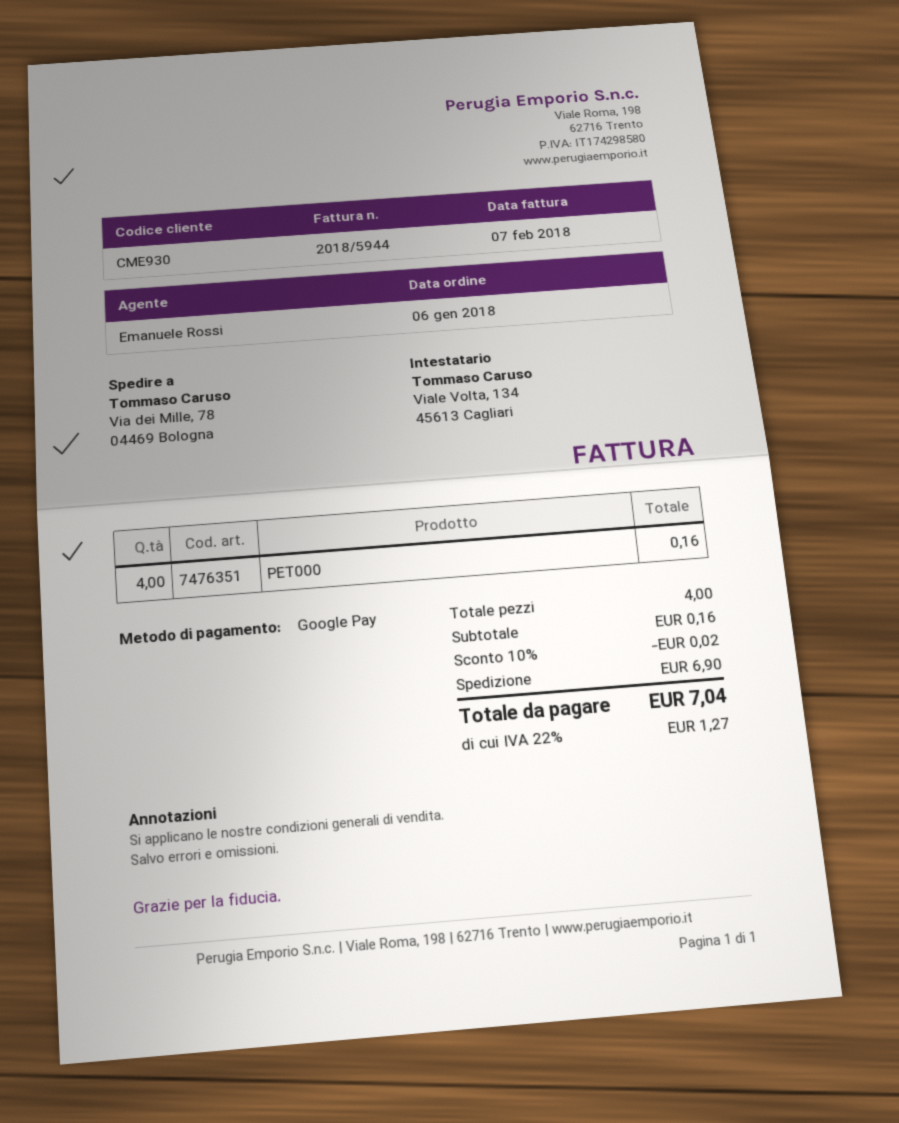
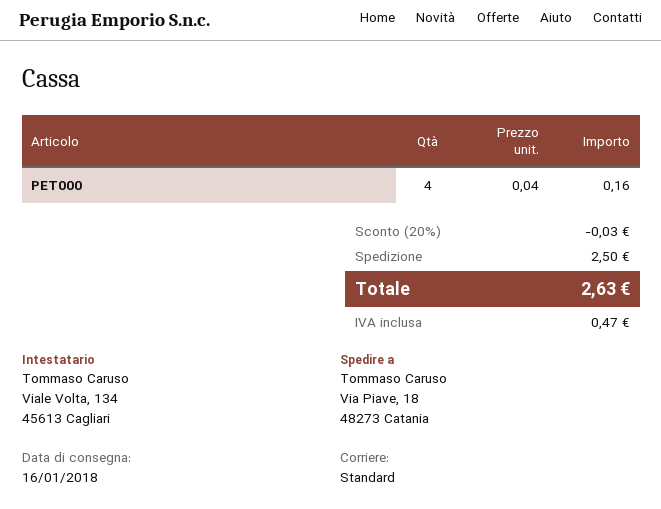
ship to: Via dei Mille, 78, 04469 Bologna -> Via Piave, 18, 48273 Catania
discount: 10% = 0.02 -> 20% = 0.03
shipping: 6.90 -> 2.50
tax: 1.27 -> 0.47
total: 7.04 -> 2.63

